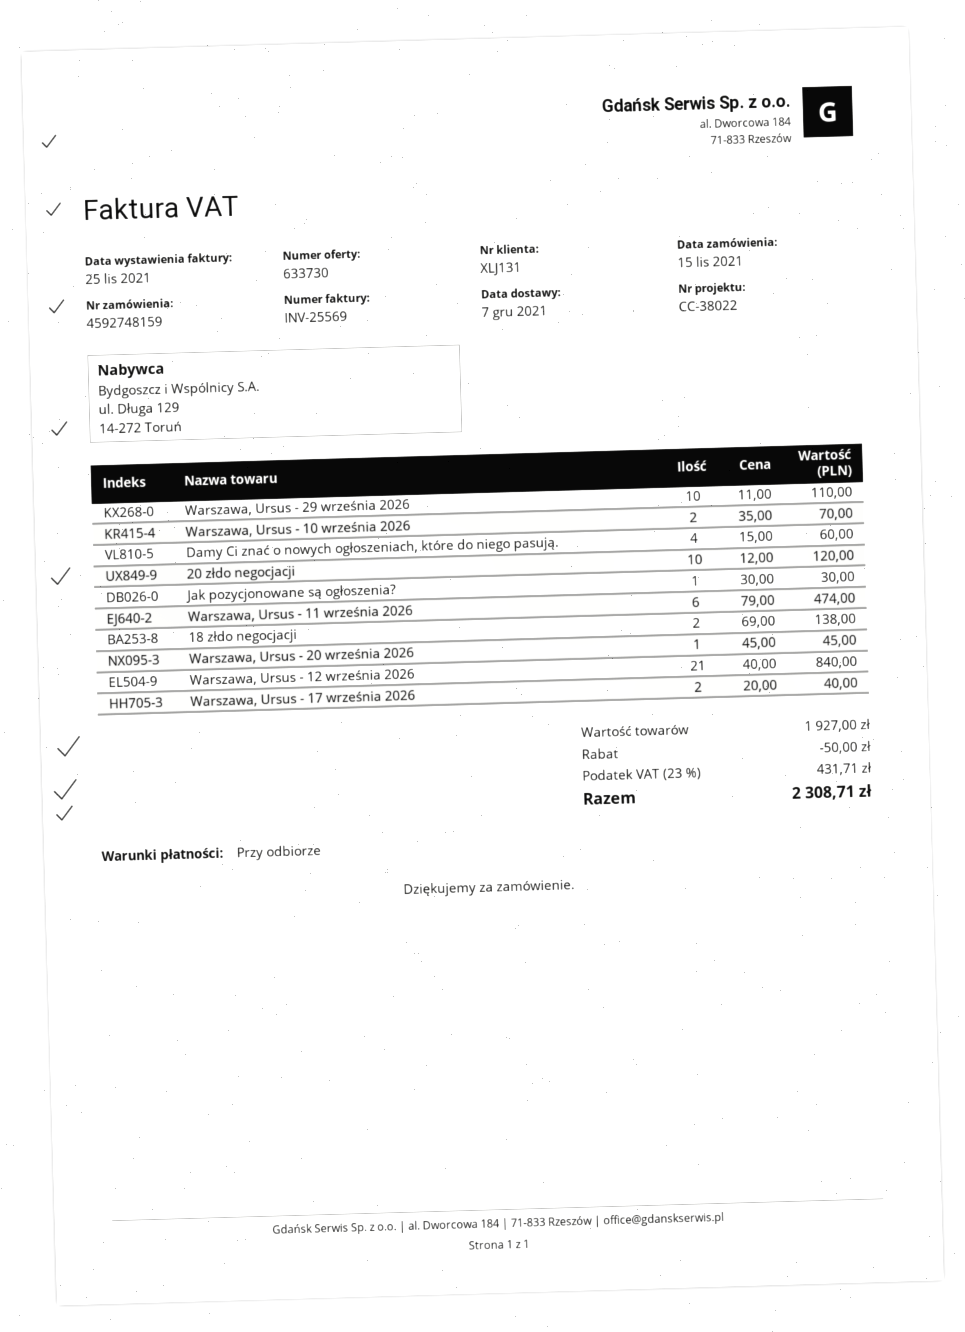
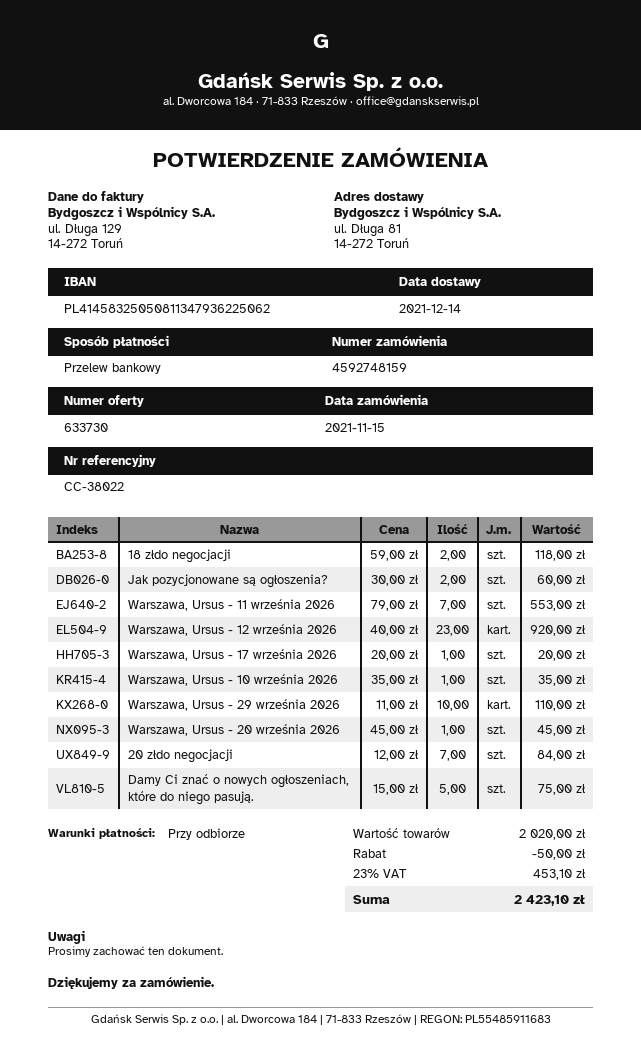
delivery date: 2021-12-07 -> 2021-12-14
Warszawa, Ursus - 10 września 2026: 2 x 35.00 = 70.00 -> 1 x 35.00 = 35.00
Damy Ci znać o nowych ogłoszeniach, które do niego pasują.: 4 x 15.00 = 60.00 -> 5 x 15.00 = 75.00
20 złdo negocjacji: 10 x 12.00 = 120.00 -> 7 x 12.00 = 84.00
Jak pozycjonowane są ogłoszenia?: 1 x 30.00 = 30.00 -> 2 x 30.00 = 60.00
Warszawa, Ursus - 11 września 2026: 6 x 79.00 = 474.00 -> 7 x 79.00 = 553.00
18 złdo negocjacji: 2 x 69.00 = 138.00 -> 2 x 59.00 = 118.00
Warszawa, Ursus - 12 września 2026: 21 x 40.00 = 840.00 -> 23 x 40.00 = 920.00
Warszawa, Ursus - 17 września 2026: 2 x 20.00 = 40.00 -> 1 x 20.00 = 20.00
subtotal: 1927.00 -> 2020.00
tax: 23% = 431.71 -> 23% = 453.10
total: 2308.71 -> 2423.10

